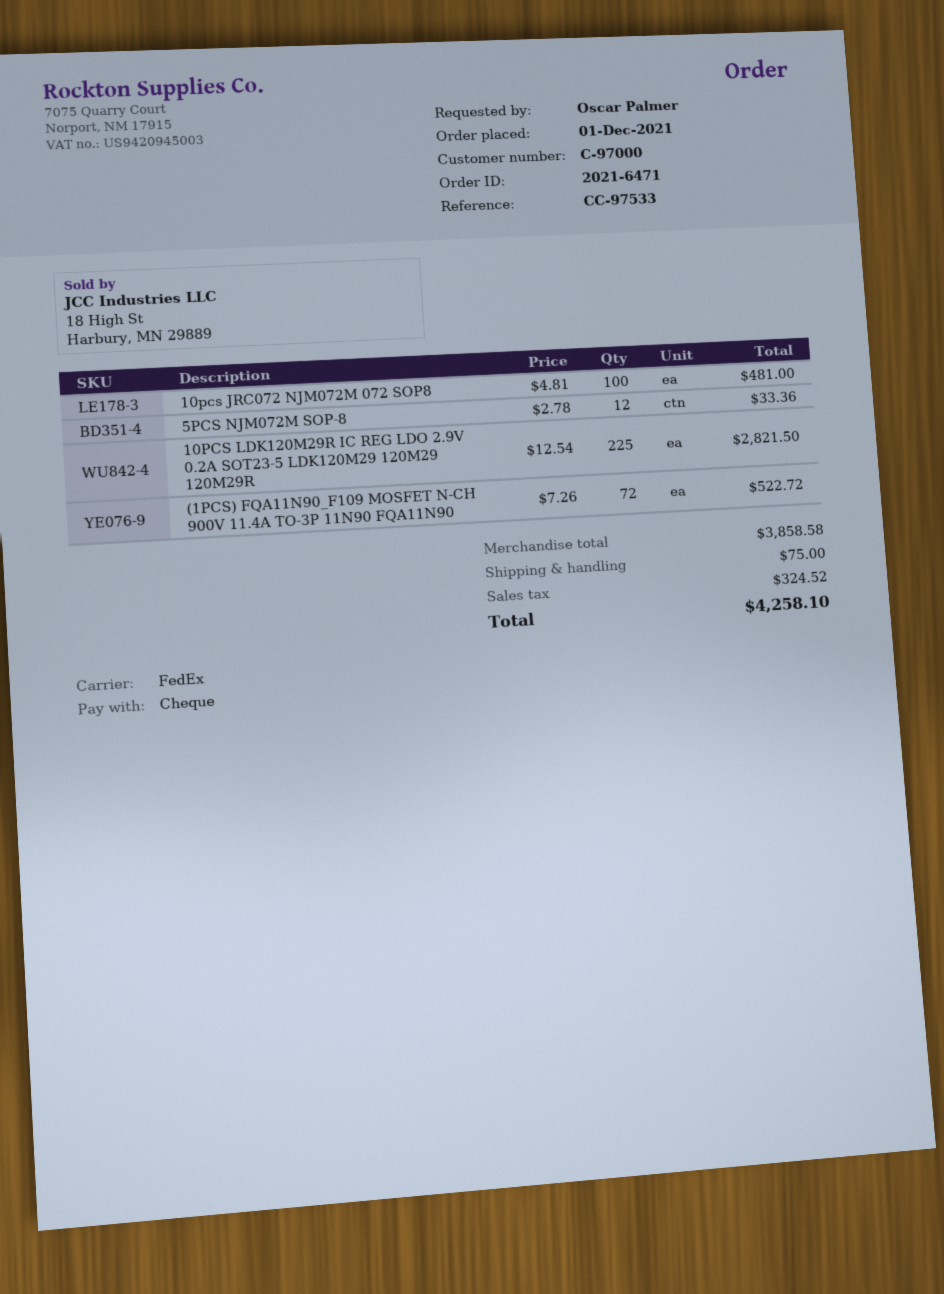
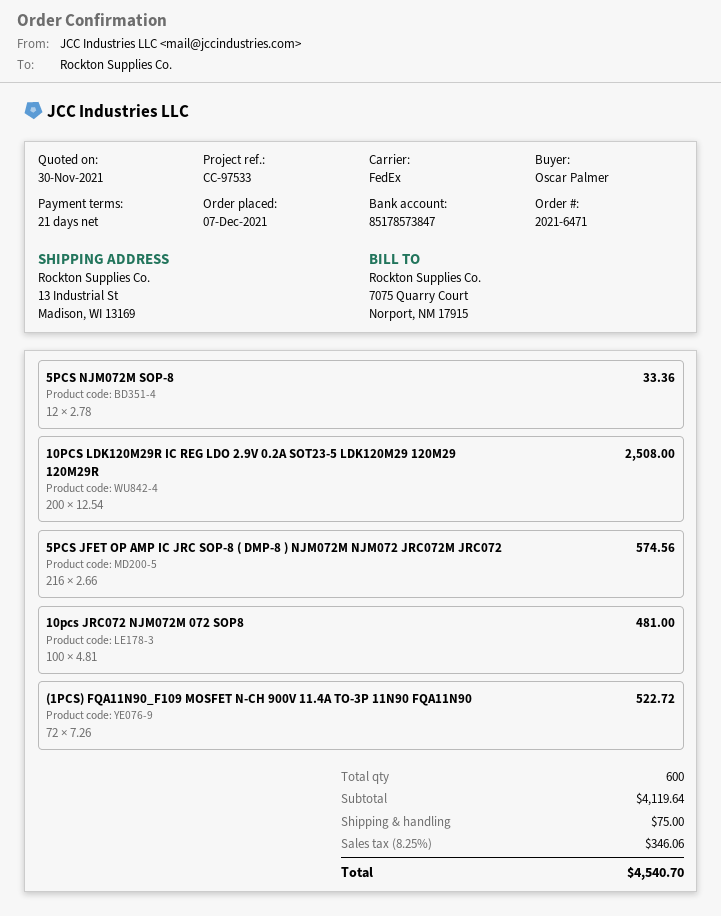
order date: 2021-12-01 -> 2021-12-07
10PCS LDK120M29R IC REG LDO 2.9V 0.2A SOT23-5 LDK120M29 120M29 120M29R: 225 x 12.54 = 2821.50 -> 200 x 12.54 = 2508.00
5PCS JFET OP AMP IC JRC SOP-8 ( DMP-8 ) NJM072M NJM072 JRC072M JRC072: none -> 216 x 2.66 = 574.56
subtotal: 3858.58 -> 4119.64
tax: 324.52 -> 346.06
total: 4258.10 -> 4540.70

